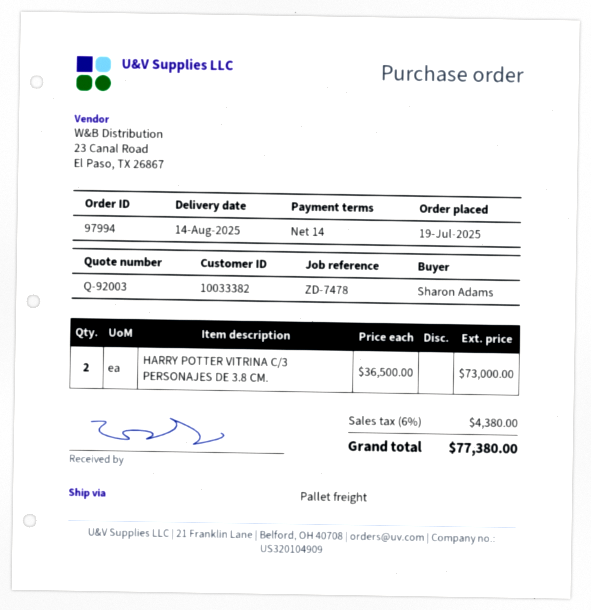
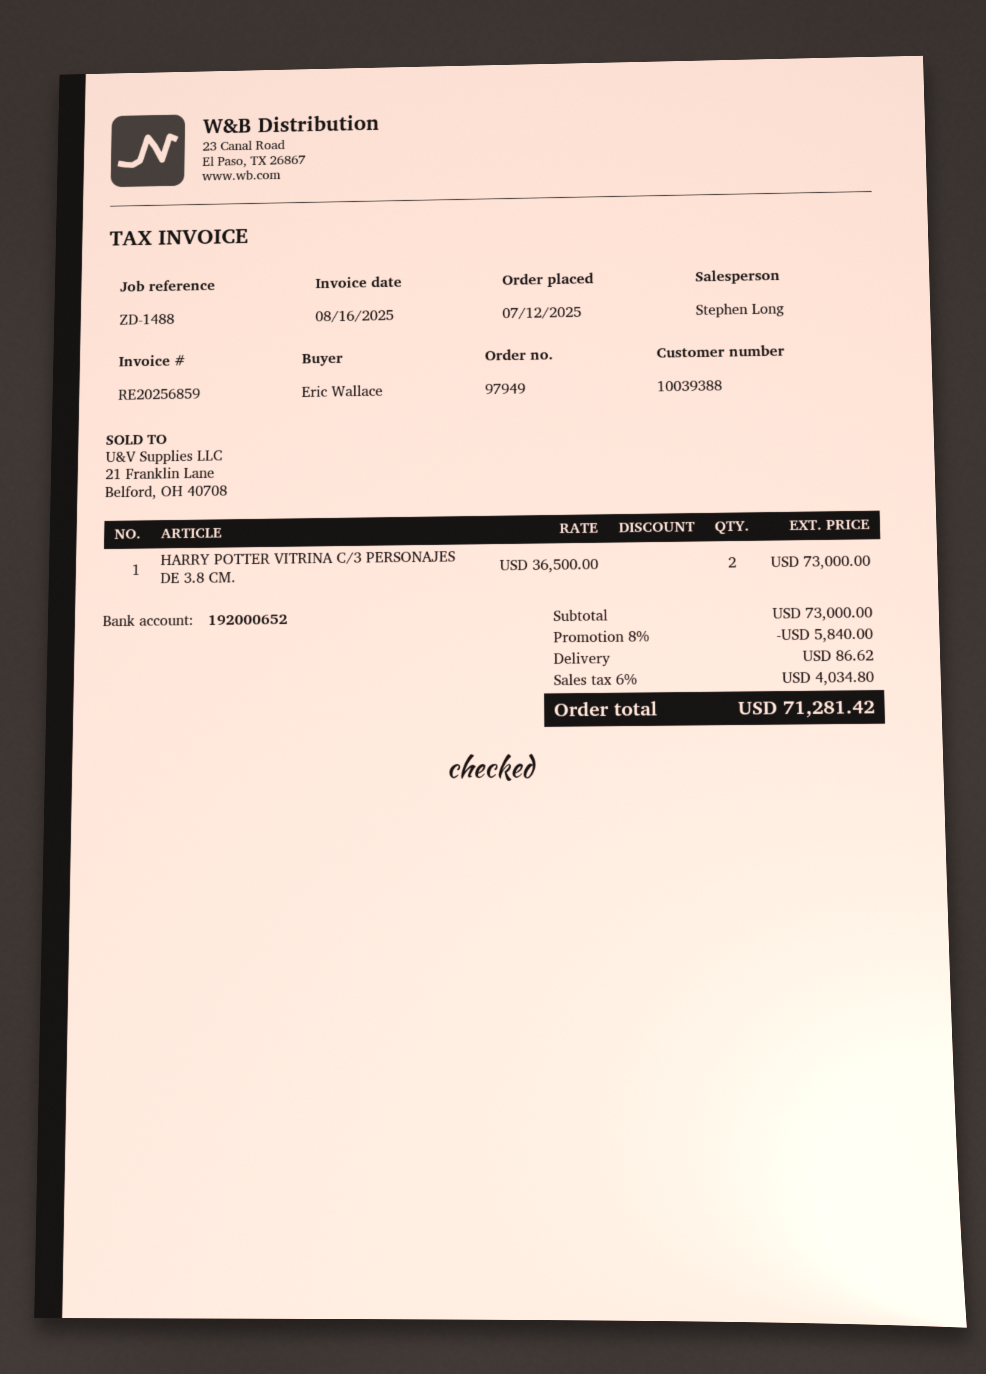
order number: 97994 -> 97949
order date: 2025-07-19 -> 2025-07-12
customer number: 10033382 -> 10039388
reference: ZD-7478 -> ZD-1488
ordered by: Sharon Adams -> Eric Wallace
discount: none -> 8% = 5840.00
shipping: none -> 86.62
tax: 6% = 4380.00 -> 6% = 4034.80
total: 77380.00 -> 71281.42

